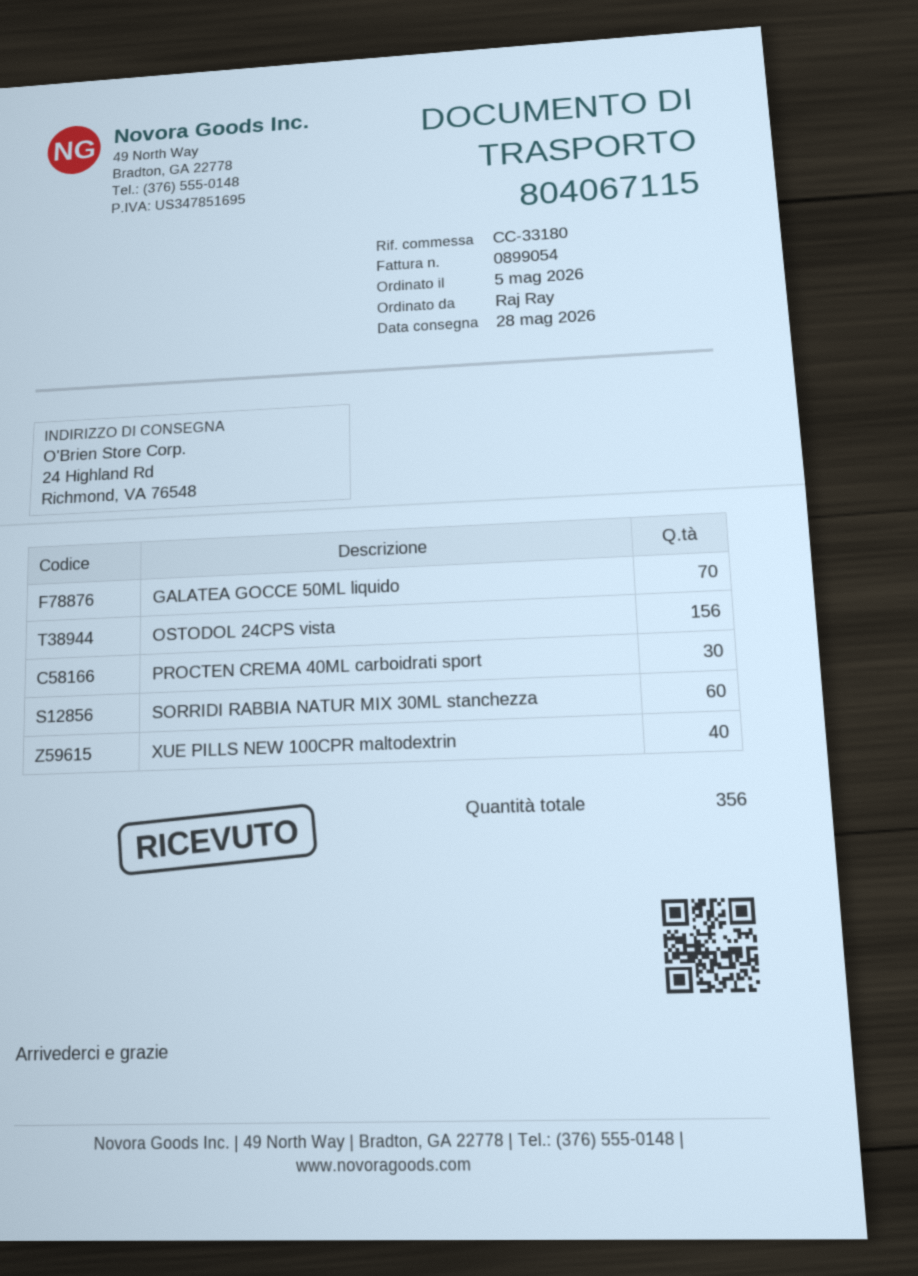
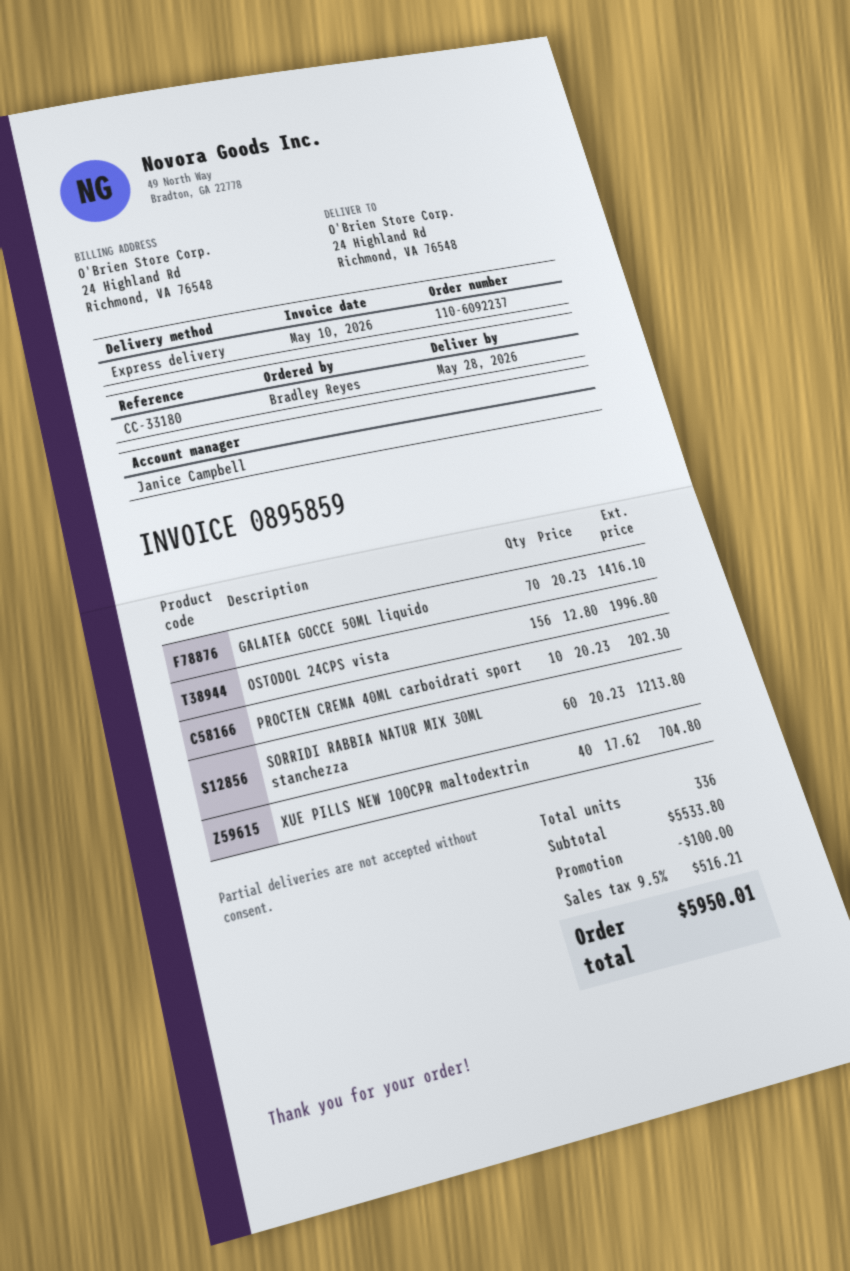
invoice number: 0899054 -> 0895859
ordered by: Raj Ray -> Bradley Reyes
PROCTEN CREMA 40ML carboidrati sport: 30 -> 10
total quantity: 356 -> 336

